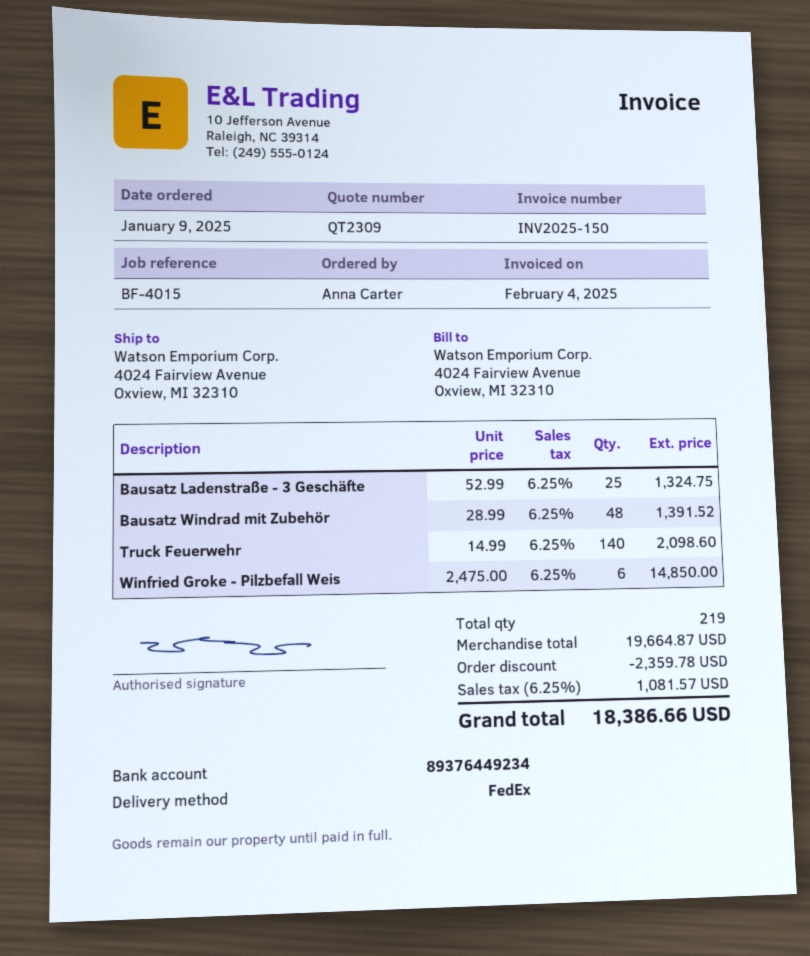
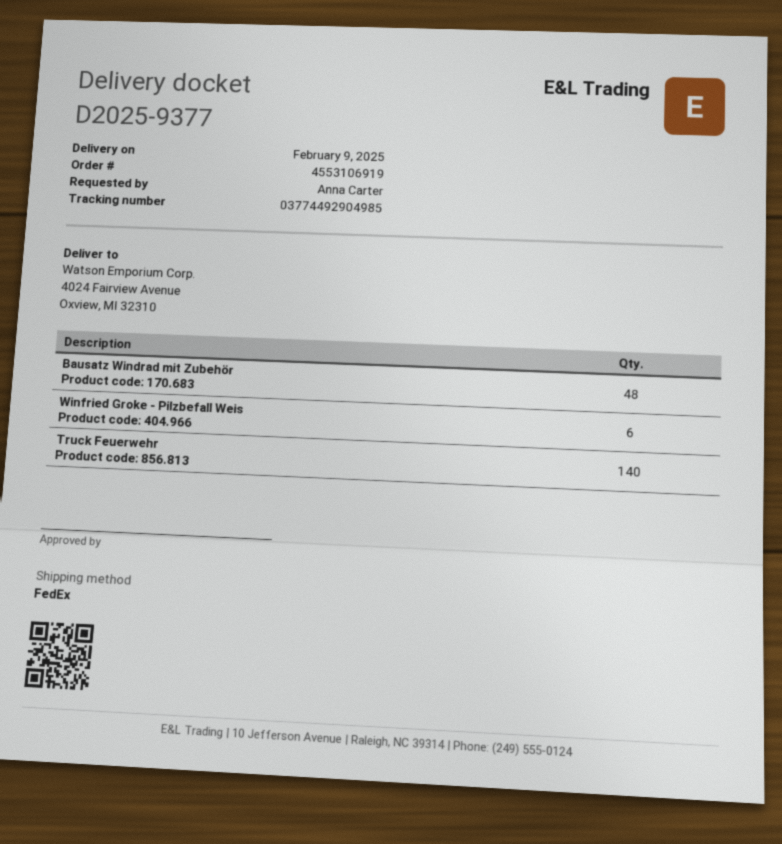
Bausatz Ladenstraße - 3 Geschäfte: 25 -> none

